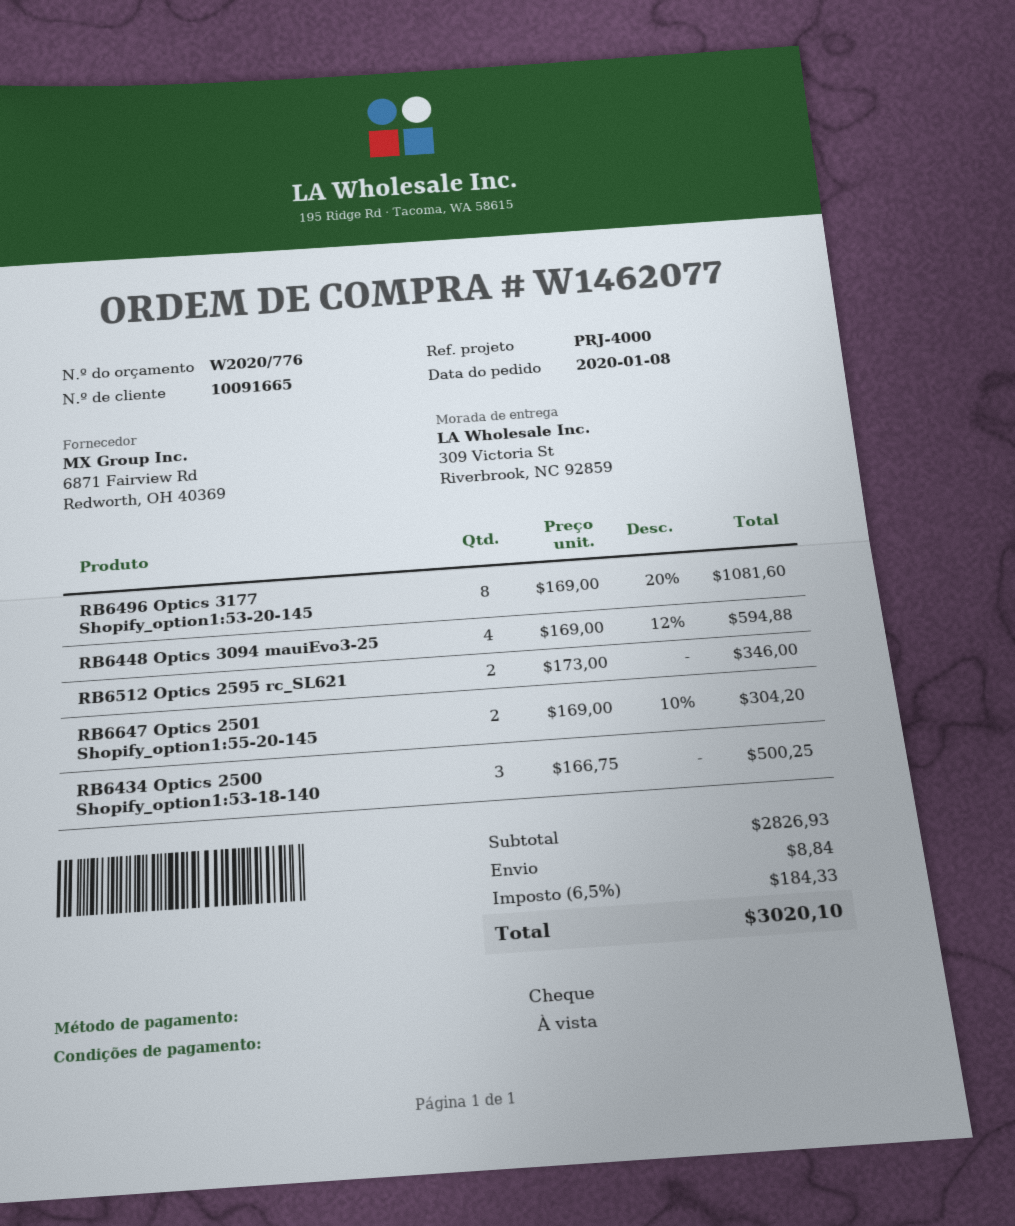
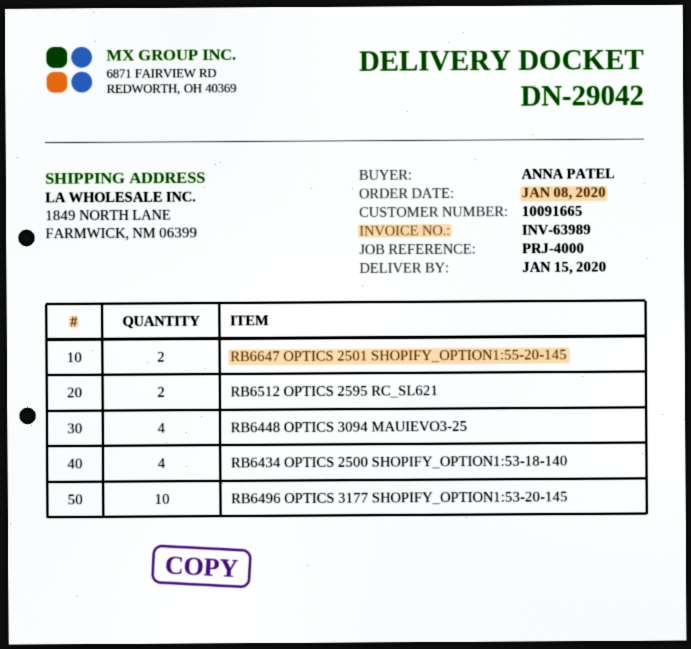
ship to: 309 Victoria St, Riverbrook, NC 92859 -> 1849 NORTH LANE, FARMWICK, NM 06399
RB6496 Optics 3177 Shopify_option1:53-20-145: 8 -> 10
RB6434 Optics 2500 Shopify_option1:53-18-140: 3 -> 4

